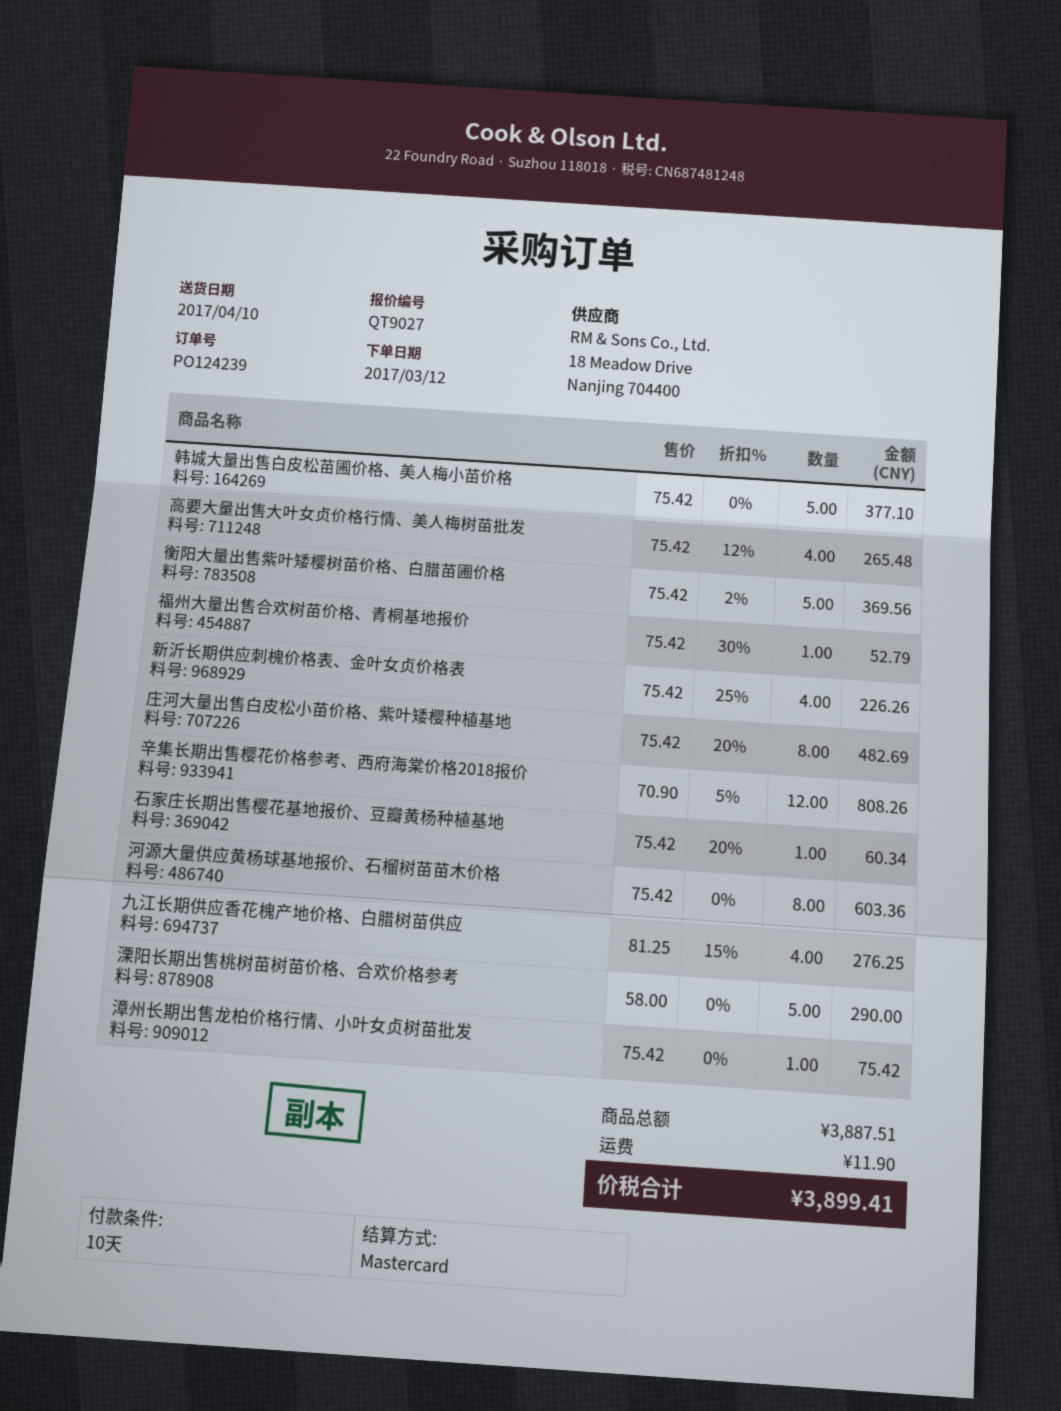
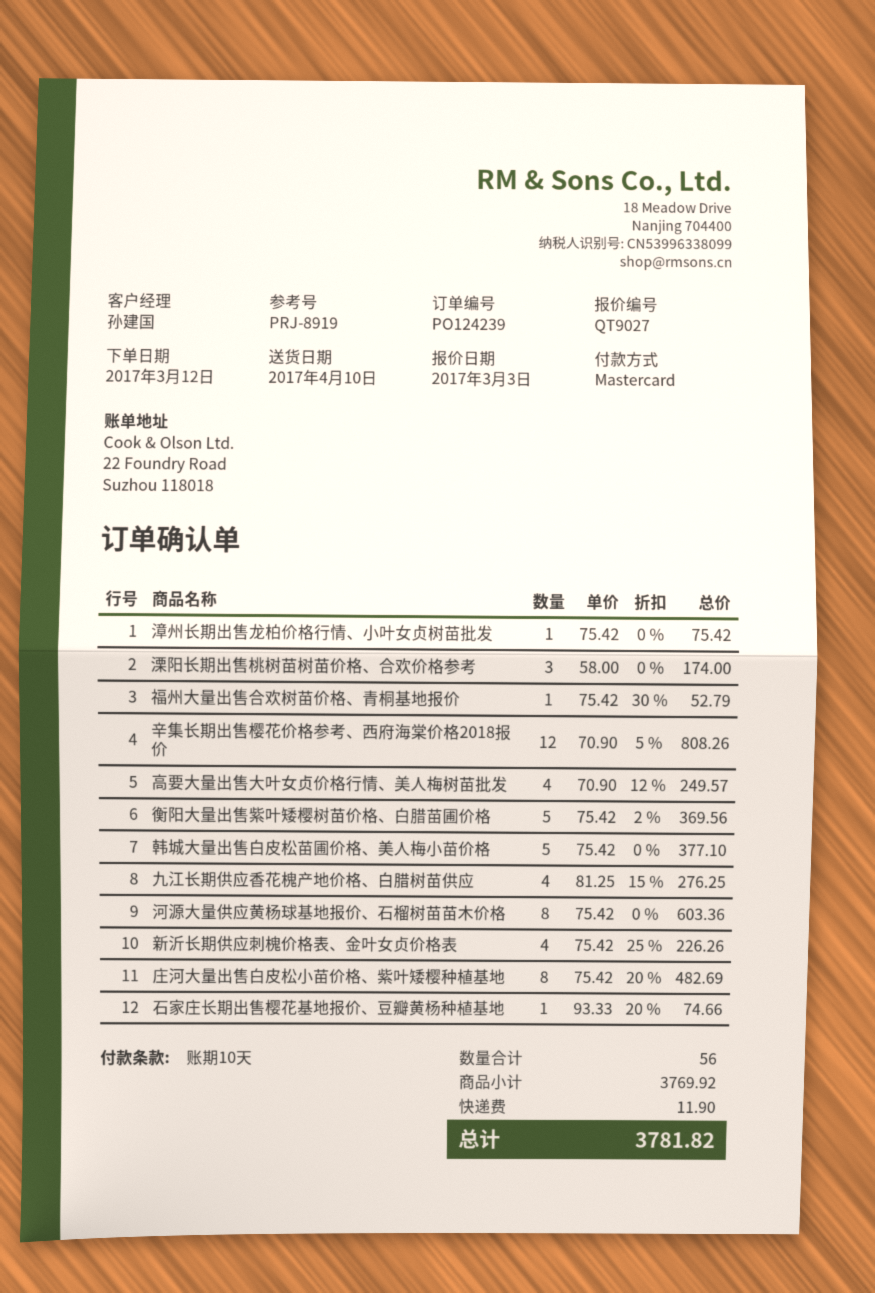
高要大量出售大叶女贞价格行情、美人梅树苗批发: 4 x 75.42 - 12% = 265.48 -> 4 x 70.90 - 12% = 249.57
石家庄长期出售樱花基地报价、豆瓣黄杨种植基地: 1 x 75.42 - 20% = 60.34 -> 1 x 93.33 - 20% = 74.66
溧阳长期出售桃树苗树苗价格、合欢价格参考: 5 x 58.00 = 290.00 -> 3 x 58.00 = 174.00
subtotal: 3887.51 -> 3769.92
total: 3899.41 -> 3781.82

